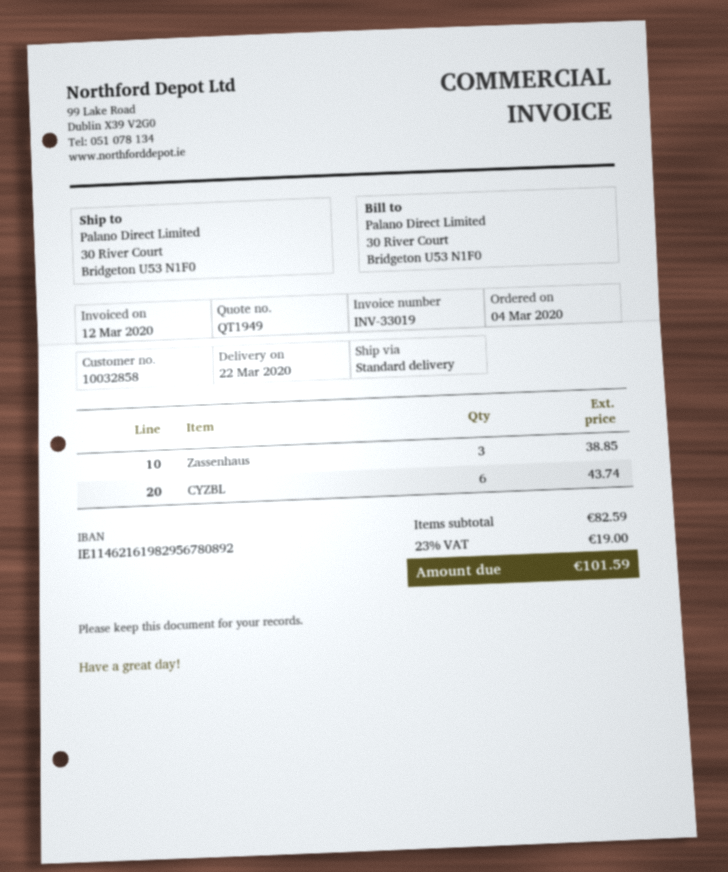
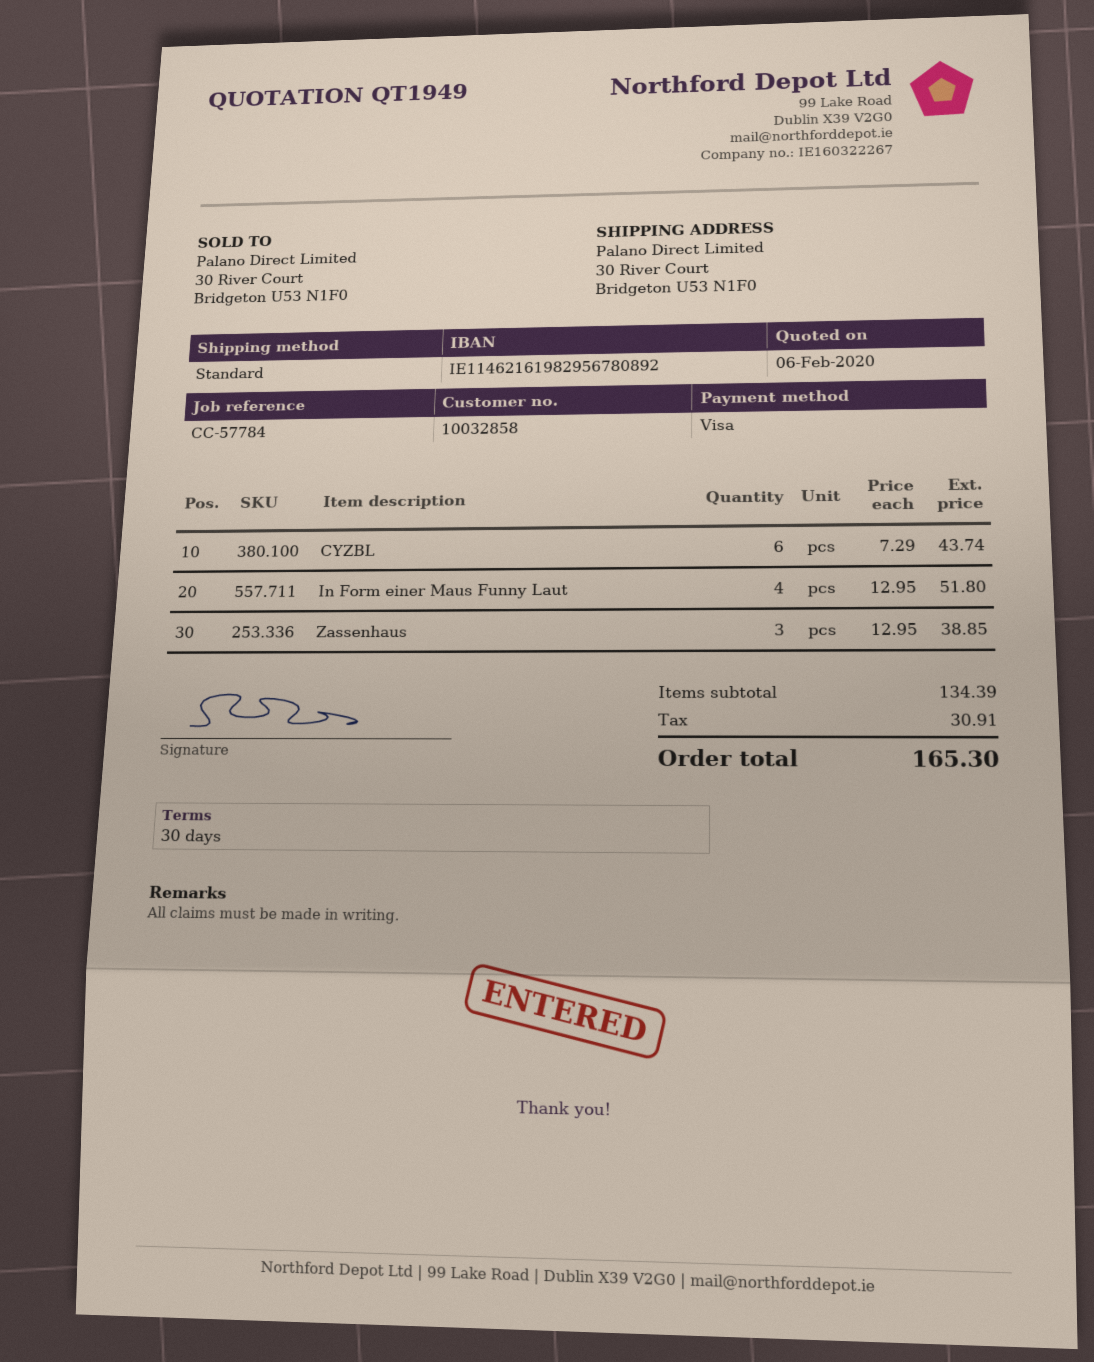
In Form einer Maus Funny Laut: none -> 4 for 51.80
subtotal: 82.59 -> 134.39
tax: 19.00 -> 30.91
total: 101.59 -> 165.30

